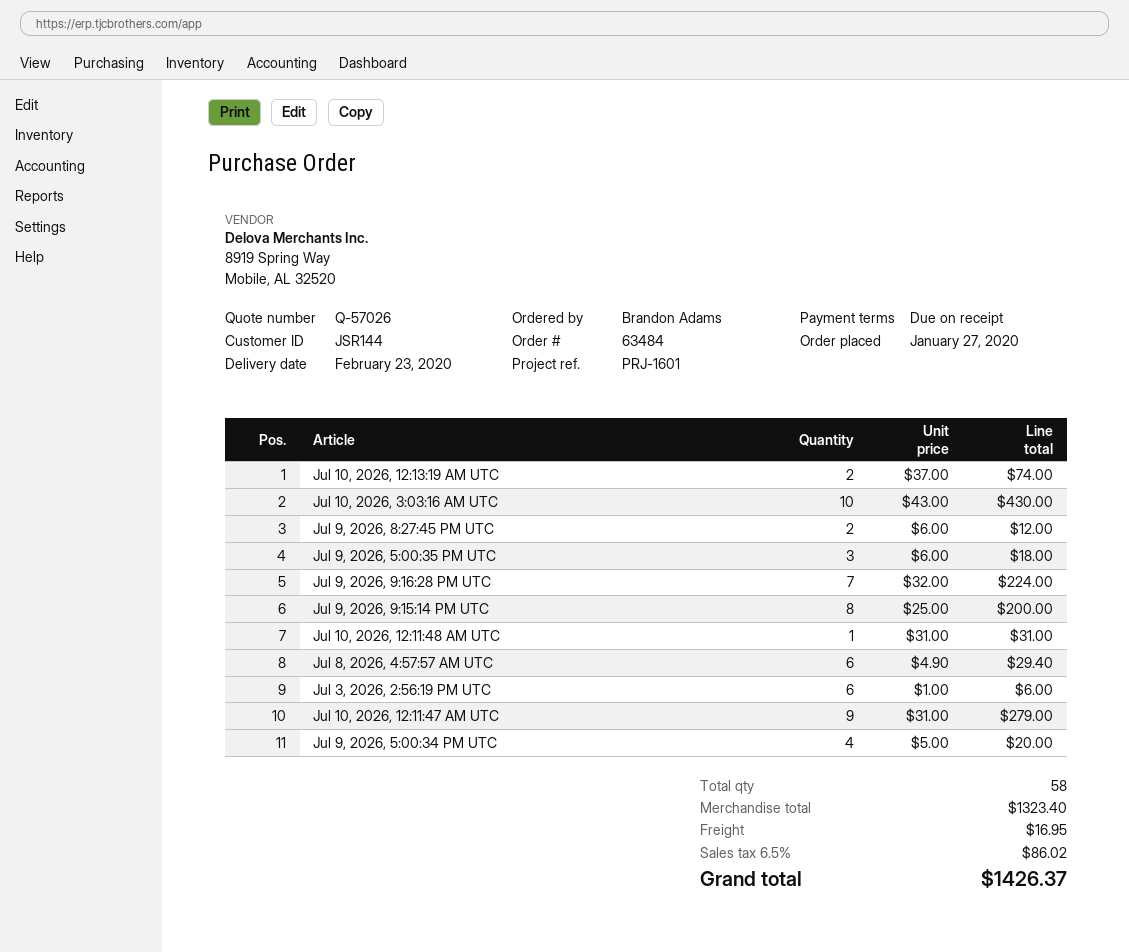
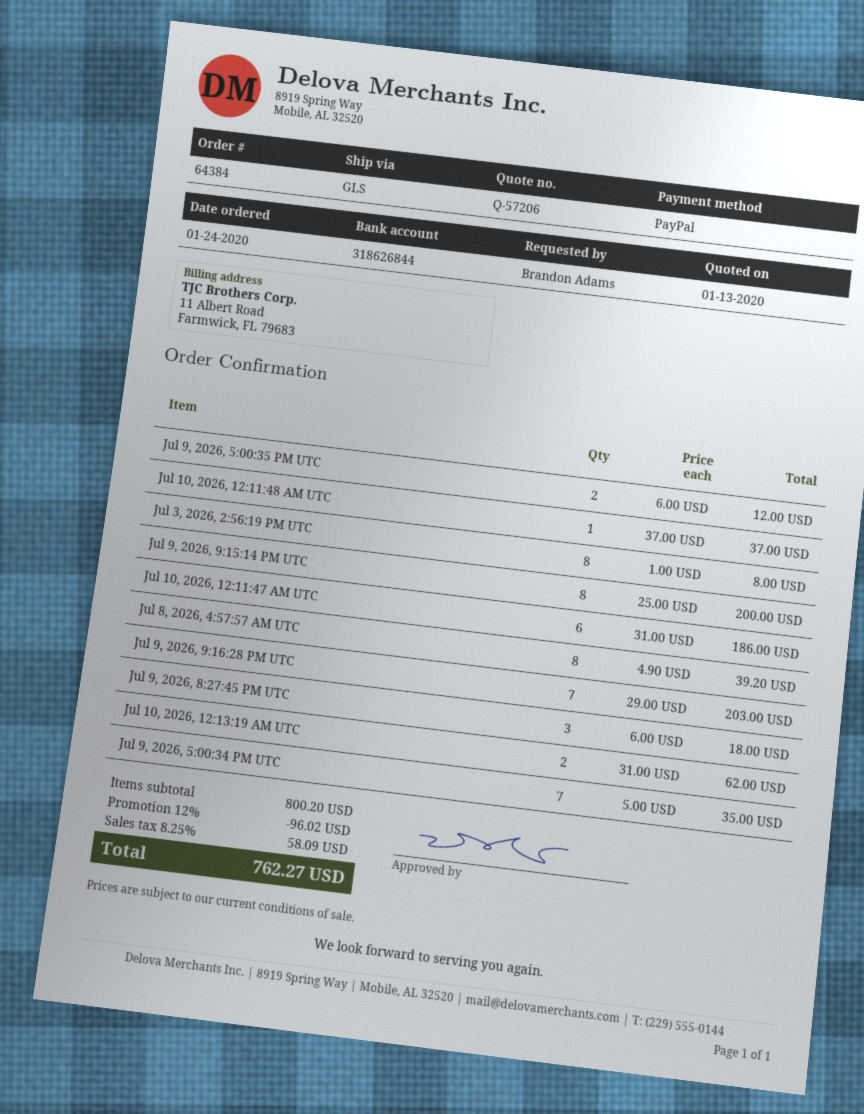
quote number: Q-57026 -> Q-57206
order number: 63484 -> 64384
order date: 2020-01-27 -> 2020-01-24
Jul 10, 2026, 12:13:19 AM UTC: 2 x 37.00 = 74.00 -> 2 x 31.00 = 62.00
Jul 10, 2026, 3:03:16 AM UTC: 10 x 43.00 = 430.00 -> none
Jul 9, 2026, 8:27:45 PM UTC: 2 x 6.00 = 12.00 -> 3 x 6.00 = 18.00
Jul 9, 2026, 5:00:35 PM UTC: 3 x 6.00 = 18.00 -> 2 x 6.00 = 12.00
Jul 9, 2026, 9:16:28 PM UTC: 7 x 32.00 = 224.00 -> 7 x 29.00 = 203.00
Jul 10, 2026, 12:11:48 AM UTC: 1 x 31.00 = 31.00 -> 1 x 37.00 = 37.00
Jul 8, 2026, 4:57:57 AM UTC: 6 x 4.90 = 29.40 -> 8 x 4.90 = 39.20
Jul 3, 2026, 2:56:19 PM UTC: 6 x 1.00 = 6.00 -> 8 x 1.00 = 8.00
Jul 10, 2026, 12:11:47 AM UTC: 9 x 31.00 = 279.00 -> 6 x 31.00 = 186.00
Jul 9, 2026, 5:00:34 PM UTC: 4 x 5.00 = 20.00 -> 7 x 5.00 = 35.00
subtotal: 1323.40 -> 800.20
discount: none -> 12% = 96.02
shipping: 16.95 -> none
tax: 6.5% = 86.02 -> 8.25% = 58.09
total: 1426.37 -> 762.27

